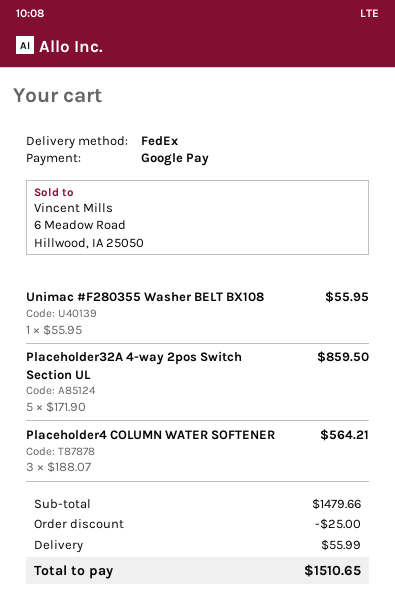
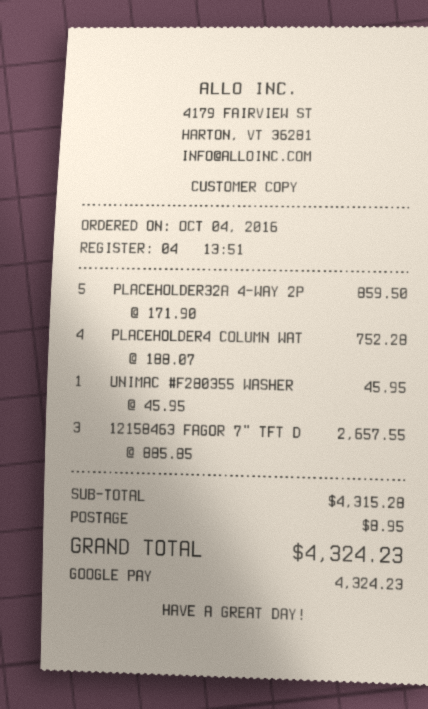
Unimac #F280355 Washer BELT BX108: 1 x 55.95 = 55.95 -> 1 x 45.95 = 45.95
Placeholder4 COLUMN WATER SOFTENER: 3 x 188.07 = 564.21 -> 4 x 188.07 = 752.28
12158463 FAGOR 7" TFT D: none -> 3 x 885.85 = 2657.55
subtotal: 1479.66 -> 4315.28
discount: 25.00 -> none
shipping: 55.99 -> 8.95
total: 1510.65 -> 4324.23

